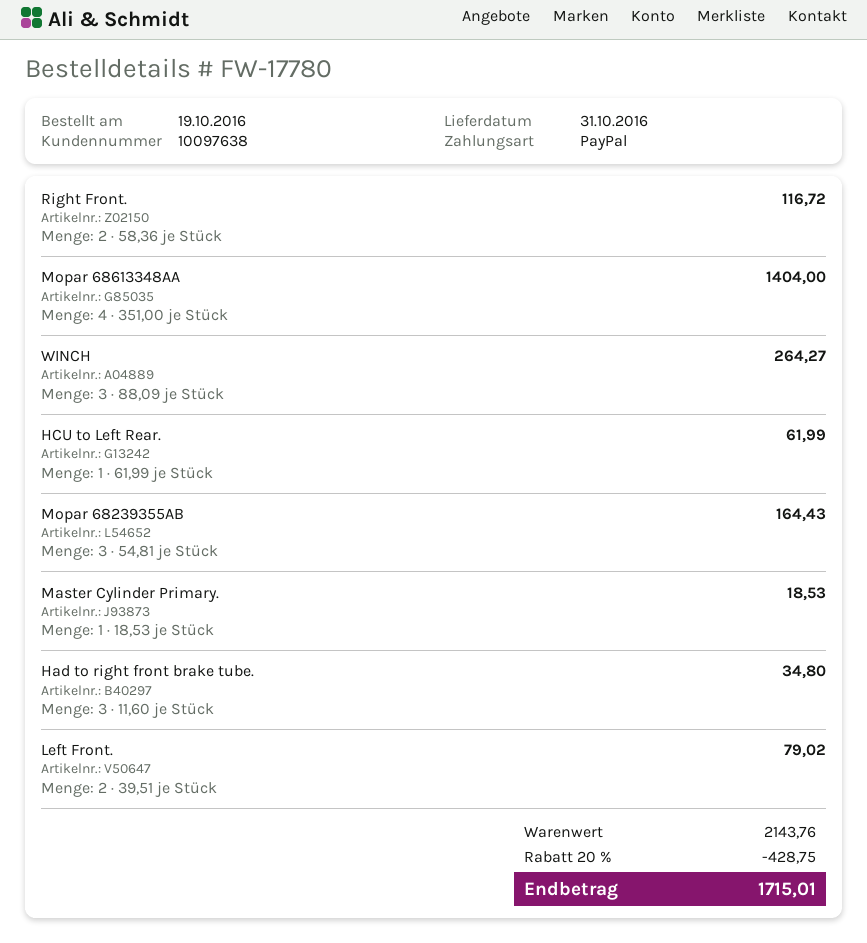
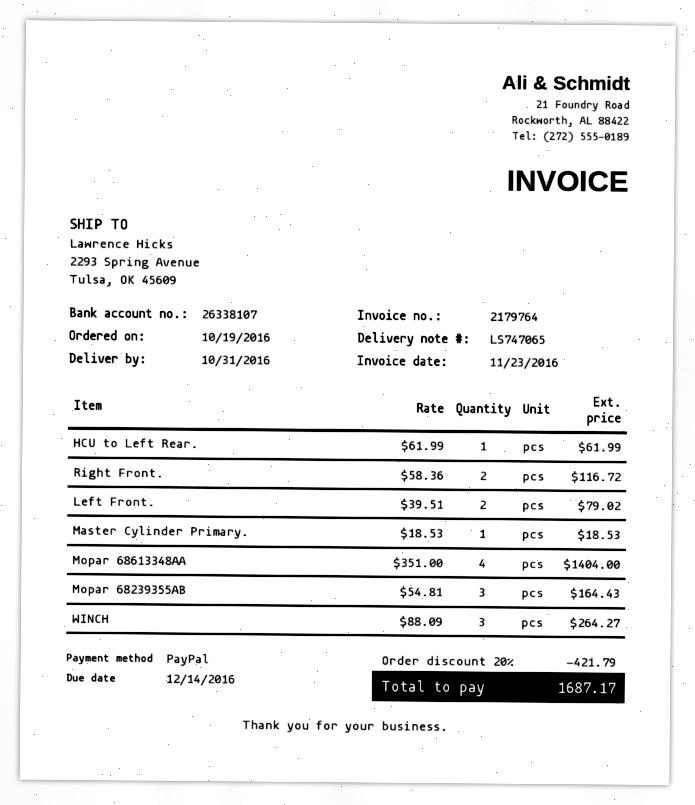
Had to right front brake tube.: 3 x 11.60 = 34.80 -> none
discount: 20% = 428.75 -> 20% = 421.79
total: 1715.01 -> 1687.17

